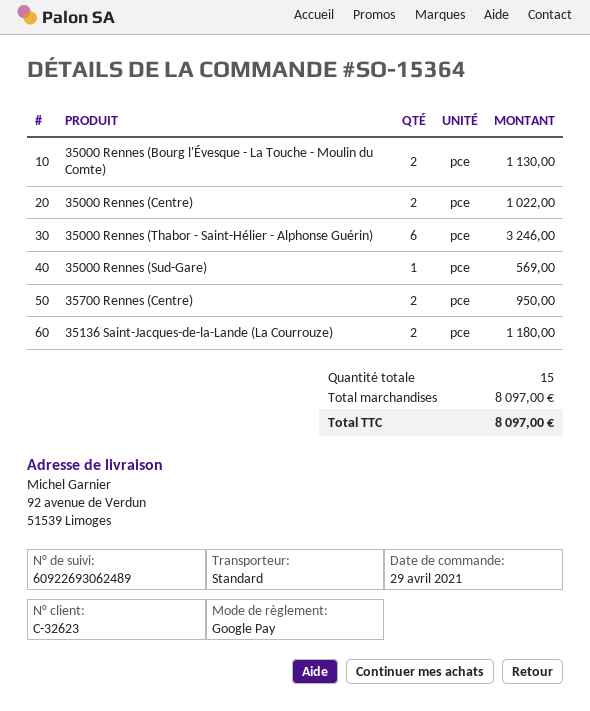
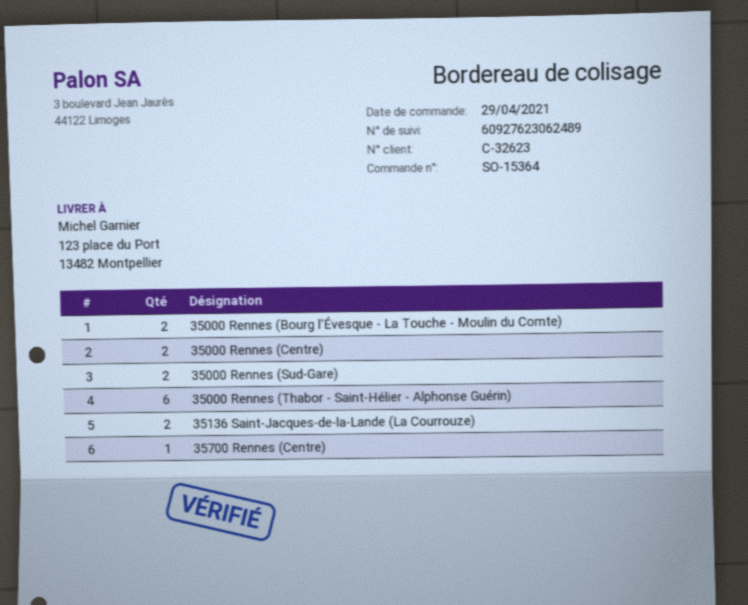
tracking number: 60922693062489 -> 60927623062489
ship to: 92 avenue de Verdun, 51539 Limoges -> 123 place du Port, 13482 Montpellier
35000 Rennes (Sud-Gare): 1 -> 2
35700 Rennes (Centre): 2 -> 1

